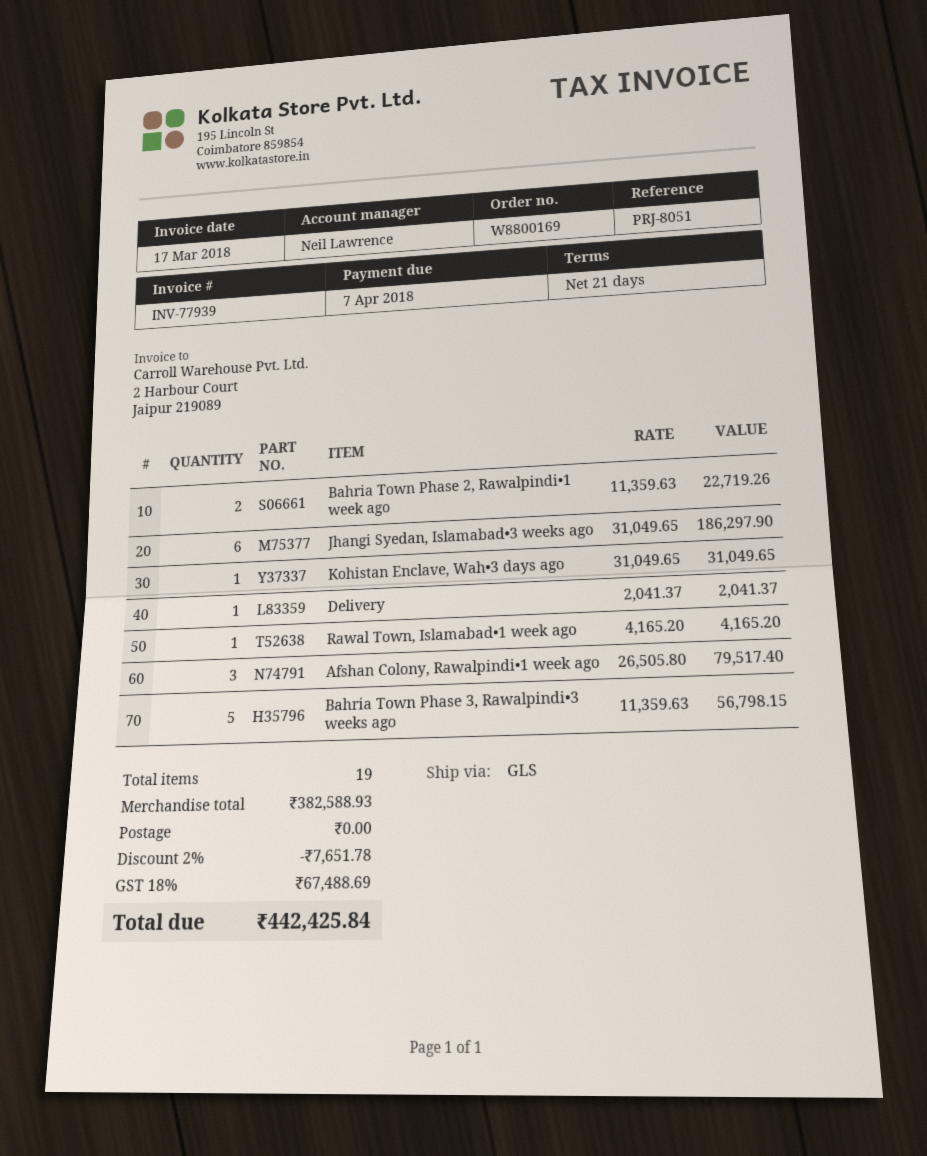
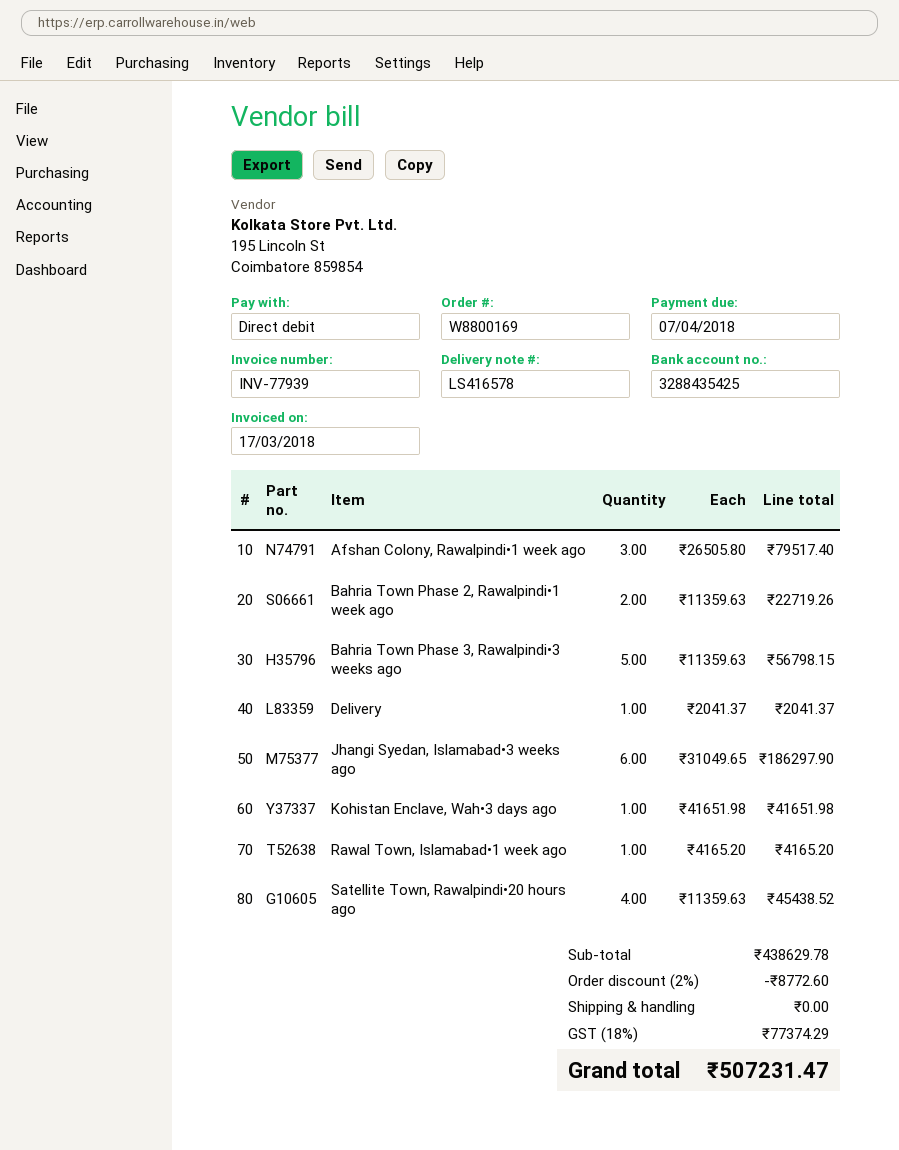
Kohistan Enclave, Wah•3 days ago: 1 x 31049.65 = 31049.65 -> 1 x 41651.98 = 41651.98
Satellite Town, Rawalpindi•20 hours ago: none -> 4 x 11359.63 = 45438.52
subtotal: 382588.93 -> 438629.78
discount: 2% = 7651.78 -> 2% = 8772.60
tax: 18% = 67488.69 -> 18% = 77374.29
total: 442425.84 -> 507231.47

